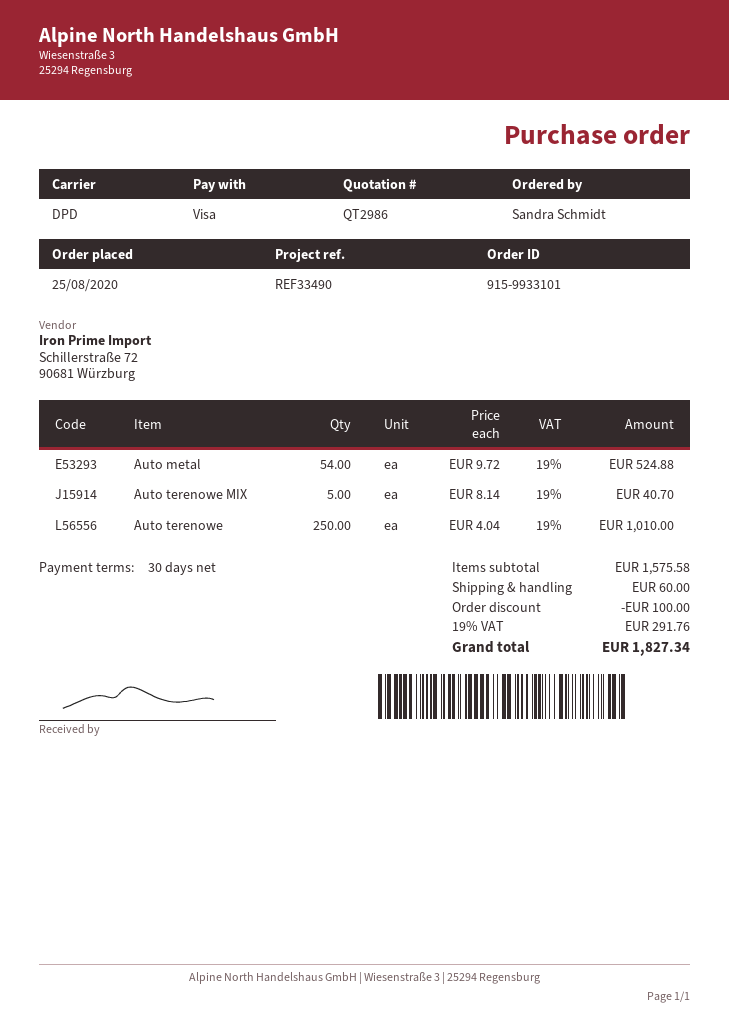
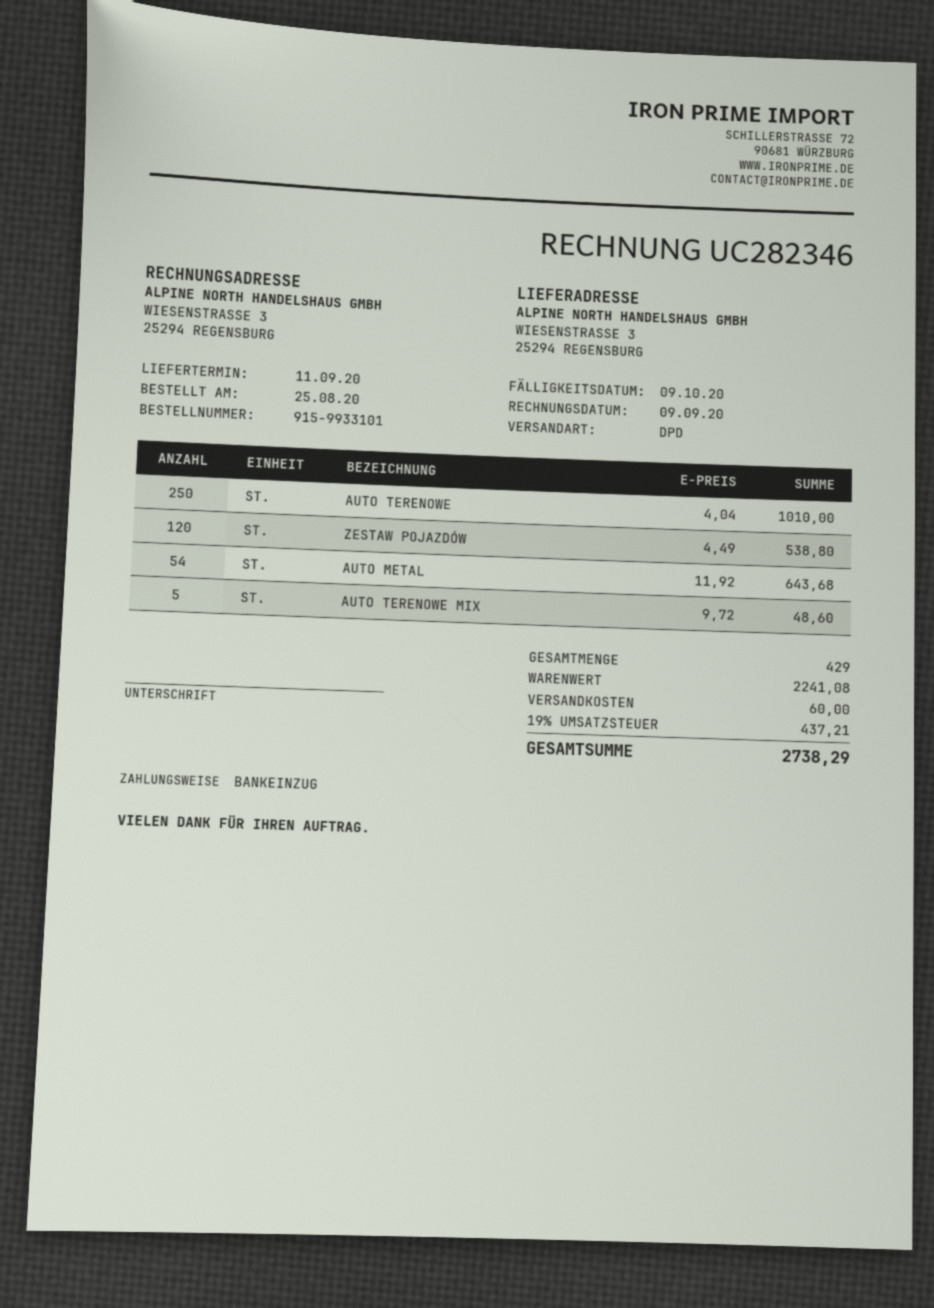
payment method: Visa -> direct debit
Auto metal: 54 x 9.72 = 524.88 -> 54 x 11.92 = 643.68
Auto terenowe MIX: 5 x 8.14 = 40.70 -> 5 x 9.72 = 48.60
ZESTAW POJAZDÓW: none -> 120 x 4.49 = 538.80
subtotal: 1575.58 -> 2241.08
discount: 100.00 -> none
tax: 19% = 291.76 -> 19% = 437.21
total: 1827.34 -> 2738.29

